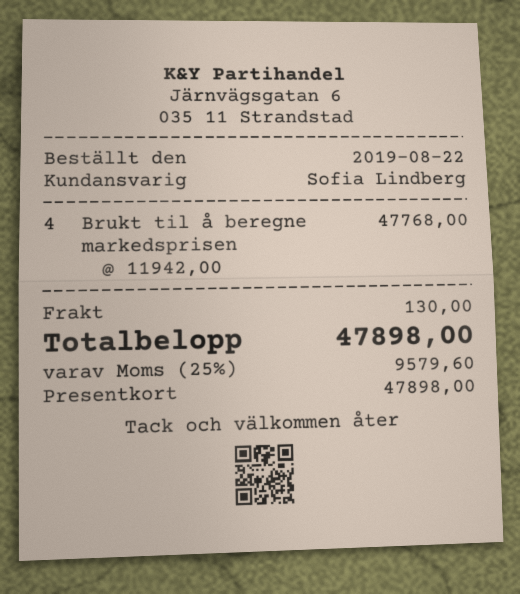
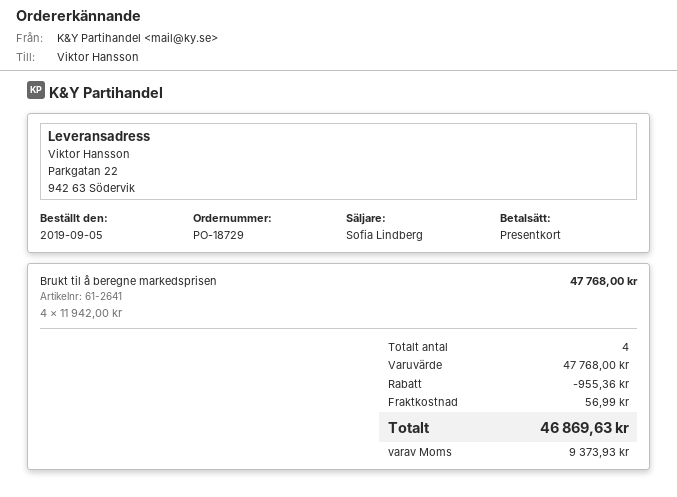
order date: 2019-08-22 -> 2019-09-05
discount: none -> 955.36
shipping: 130.00 -> 56.99
tax: 9579.60 -> 9373.93
total: 47898.00 -> 46869.63

